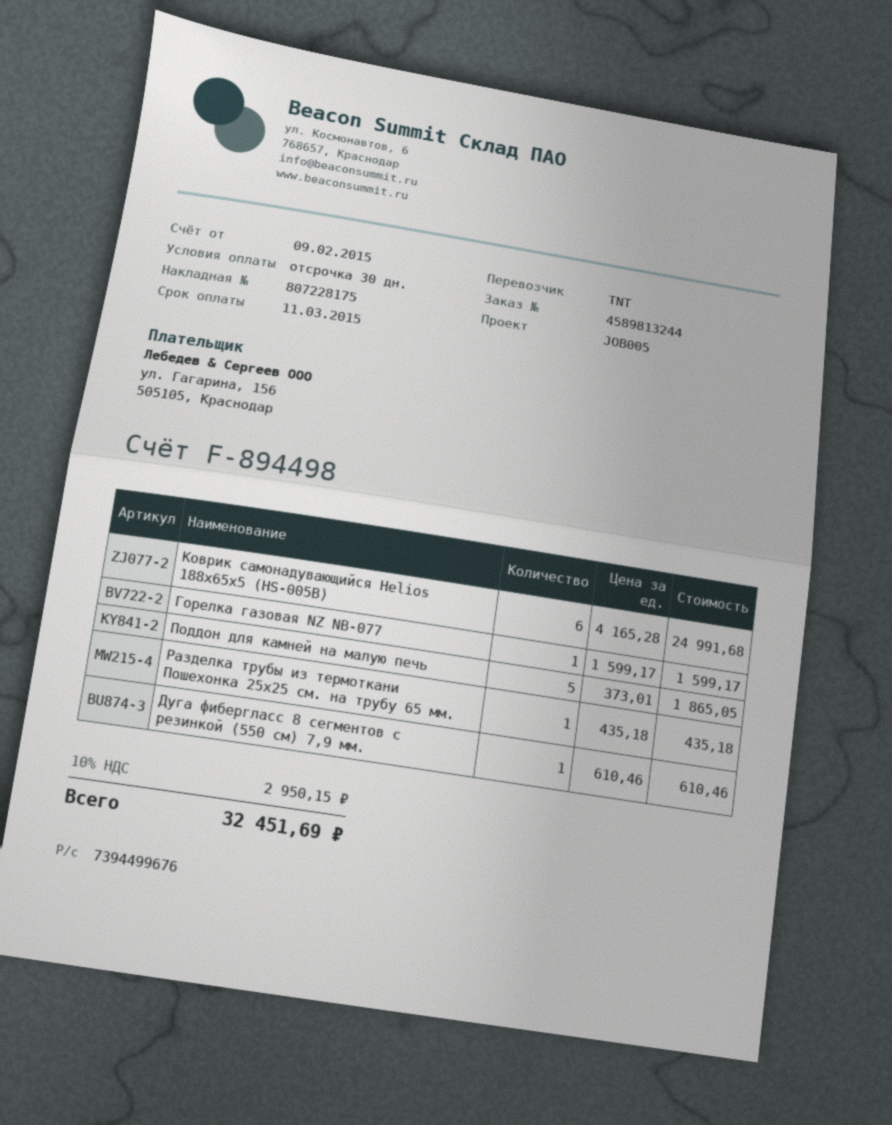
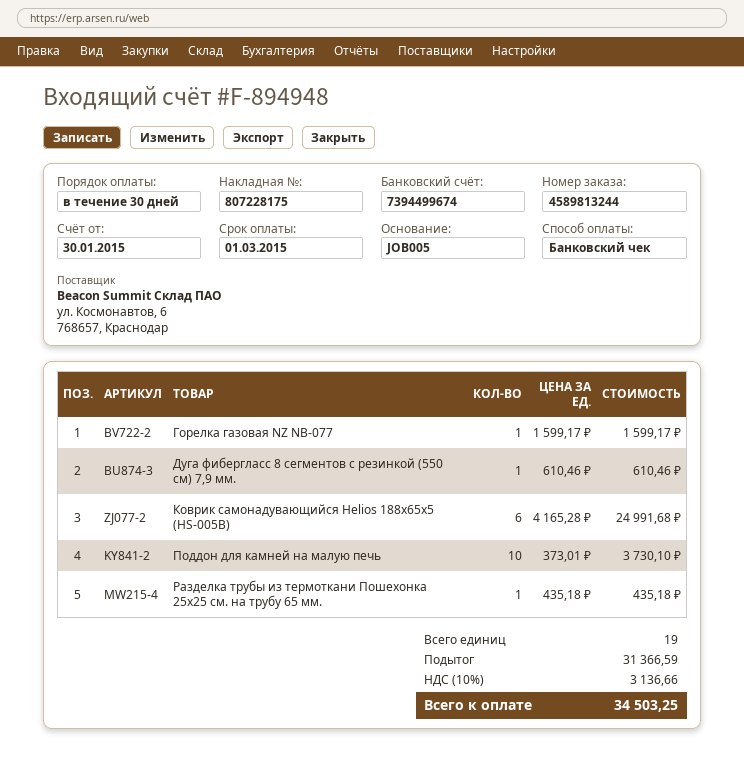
invoice number: F-894498 -> F-894948
invoice date: 2015-02-09 -> 2015-01-30
due date: 2015-03-11 -> 2015-03-01
bank account: 7394499676 -> 7394499674
Поддон для камней на малую печь: 5 x 373.01 = 1865.05 -> 10 x 373.01 = 3730.10
tax: 10% = 2950.15 -> 10% = 3136.66
total: 32451.69 -> 34503.25

